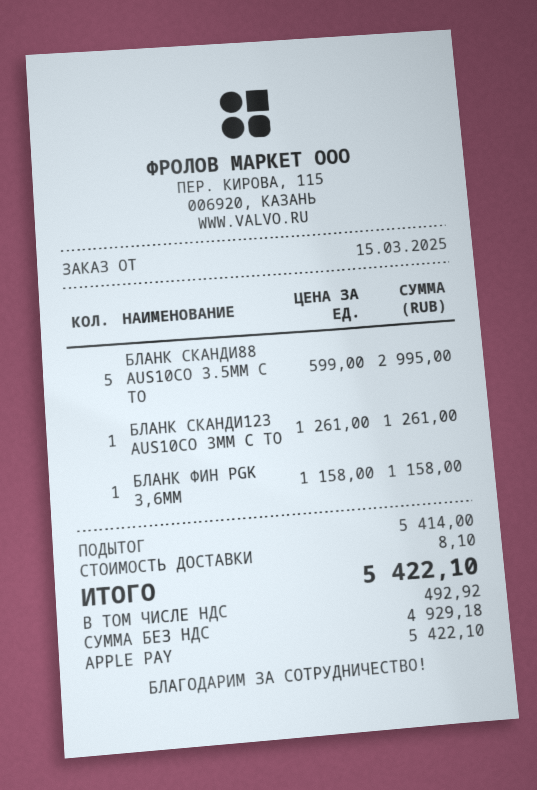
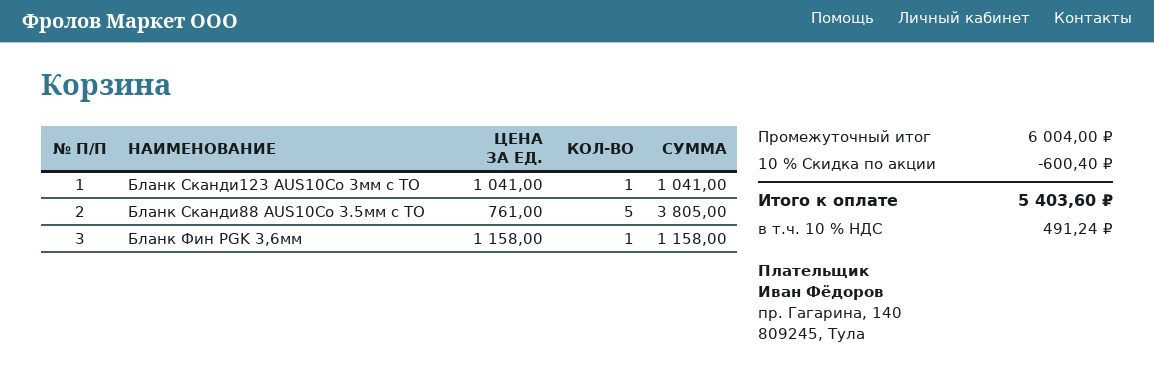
БЛАНК СКАНДИ88 AUS10CO 3.5ММ С ТО: 5 x 599.00 = 2995.00 -> 5 x 761.00 = 3805.00
БЛАНК СКАНДИ123 AUS10CO 3ММ С ТО: 1 x 1261.00 = 1261.00 -> 1 x 1041.00 = 1041.00
subtotal: 5414.00 -> 6004.00
discount: none -> 10% = 600.40
shipping: 8.10 -> none
tax: 492.92 -> 491.24
total: 5422.10 -> 5403.60

